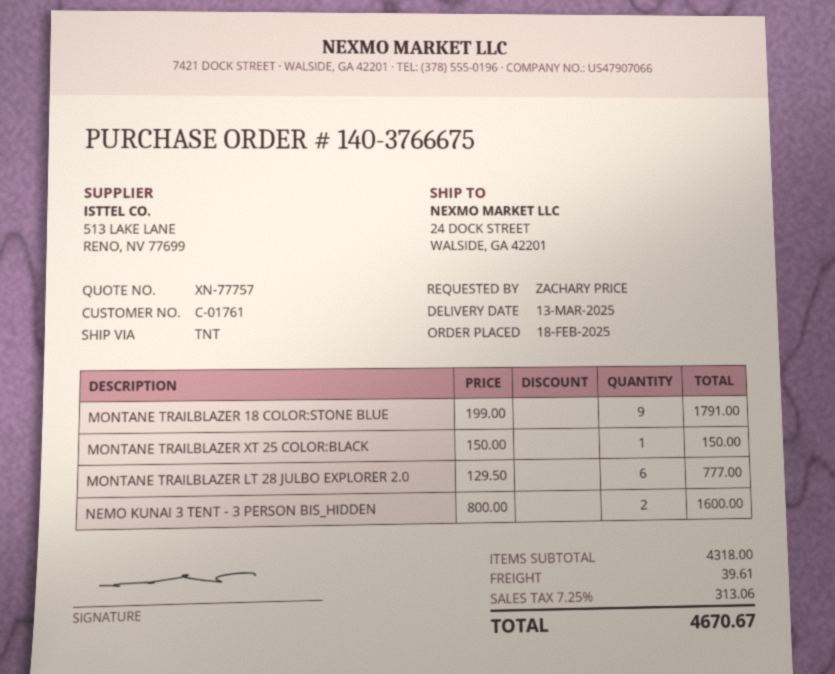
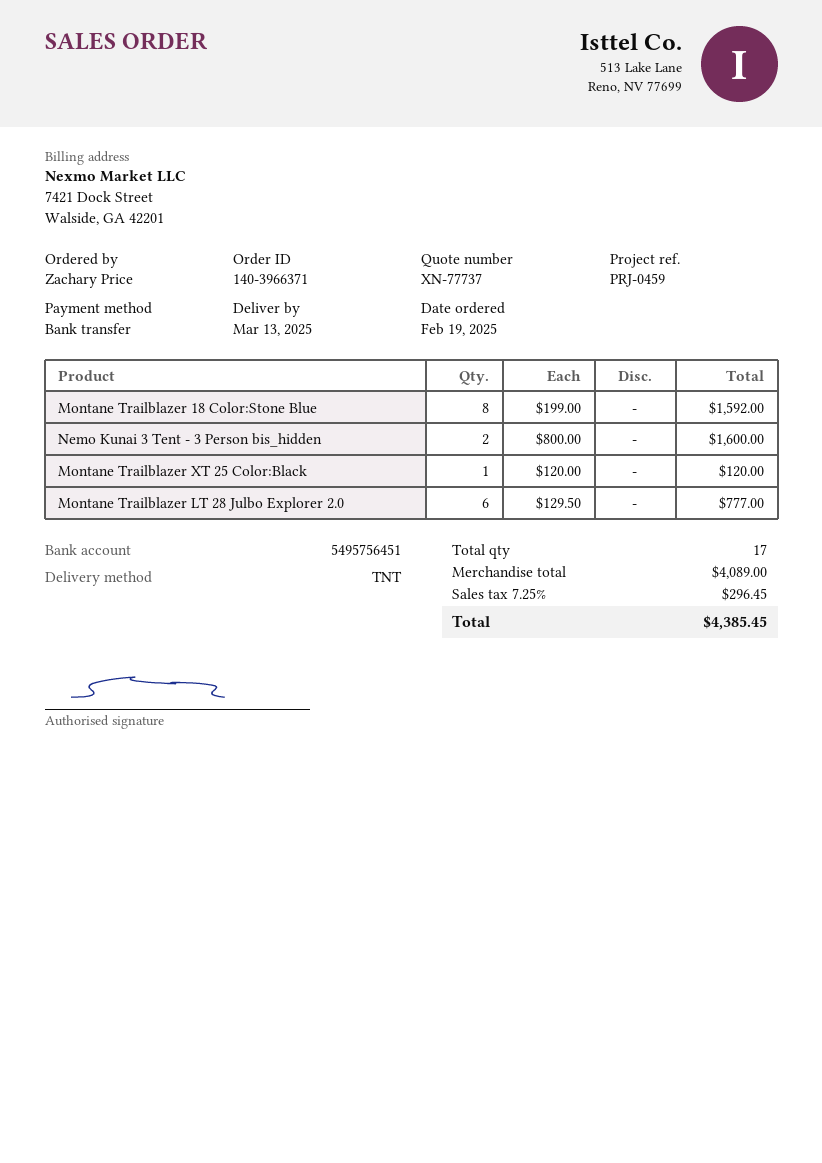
quote number: XN-77757 -> XN-77737
order number: 140-3766675 -> 140-3966371
order date: 2025-02-18 -> 2025-02-19
MONTANE TRAILBLAZER 18 COLOR:STONE BLUE: 9 x 199.00 = 1791.00 -> 8 x 199.00 = 1592.00
MONTANE TRAILBLAZER XT 25 COLOR:BLACK: 1 x 150.00 = 150.00 -> 1 x 120.00 = 120.00
subtotal: 4318.00 -> 4089.00
shipping: 39.61 -> none
tax: 7.25% = 313.06 -> 7.25% = 296.45
total: 4670.67 -> 4385.45

